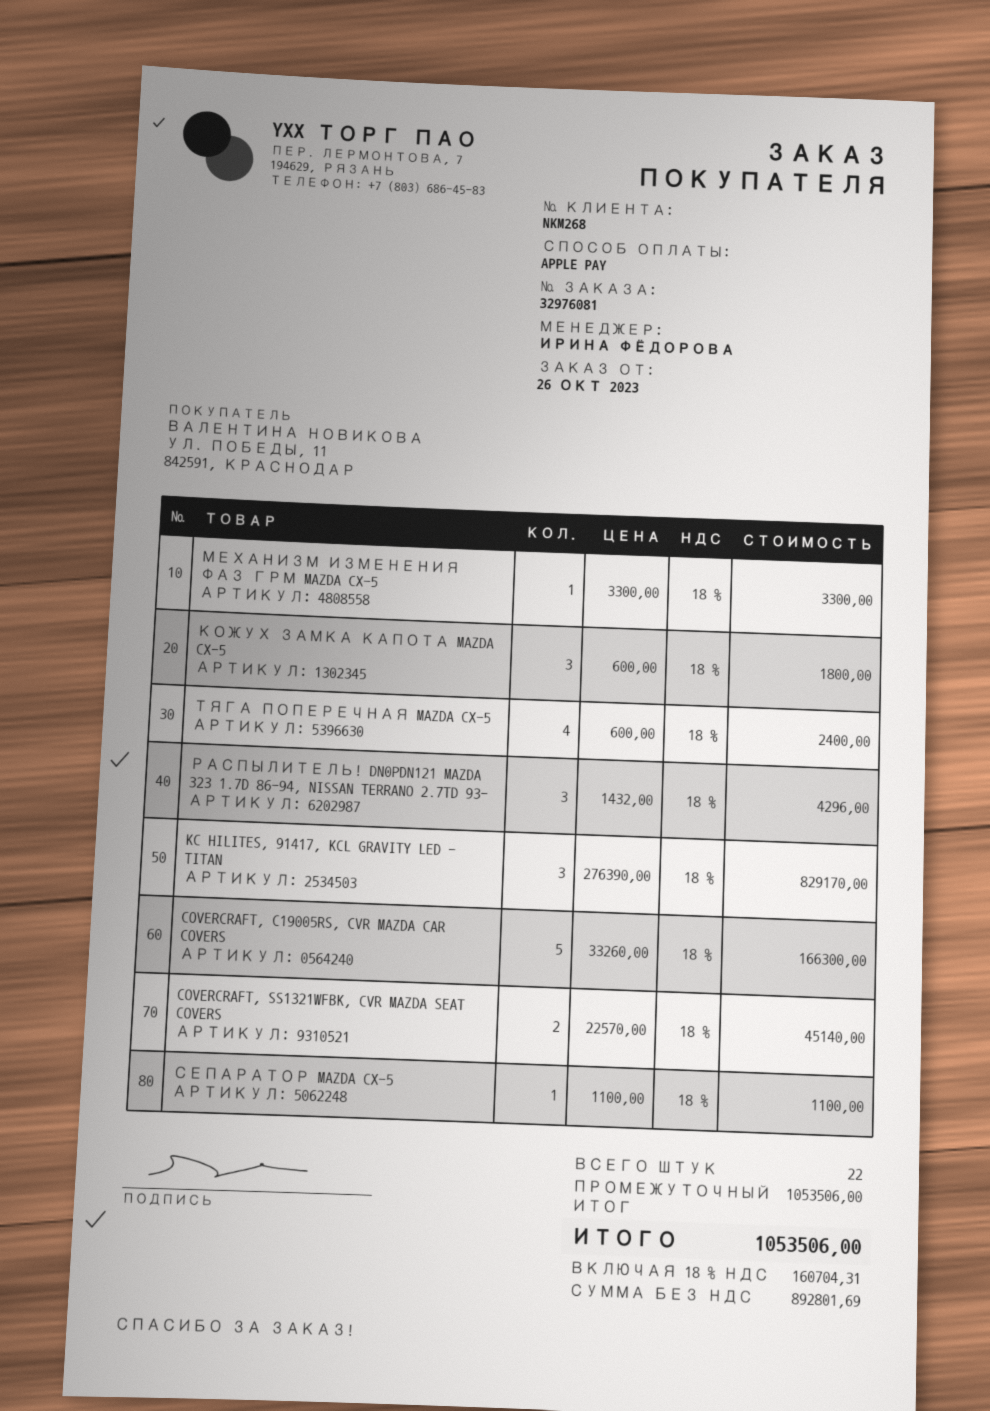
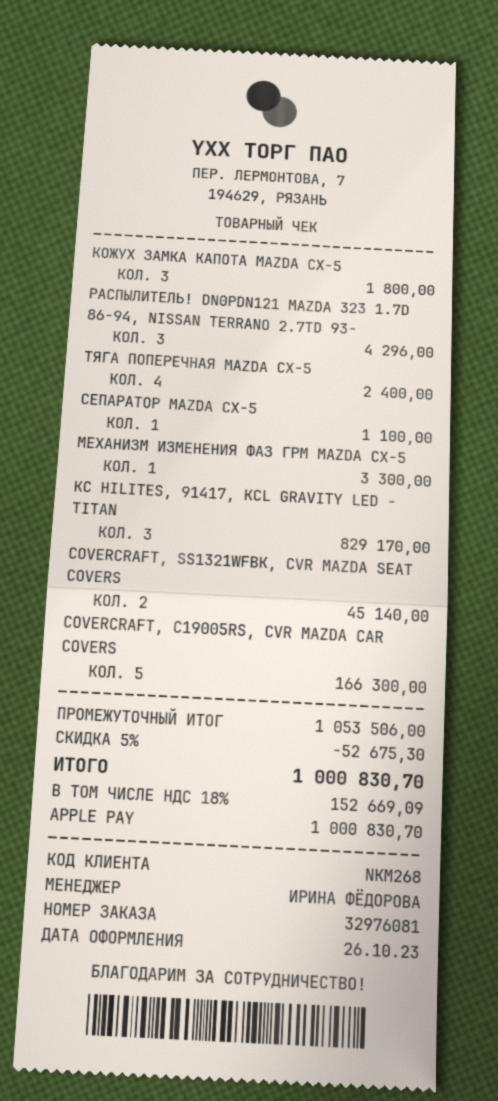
discount: none -> 5% = 52675.30
tax: 18% = 160704.31 -> 18% = 152669.09
total: 1053506.00 -> 1000830.70

